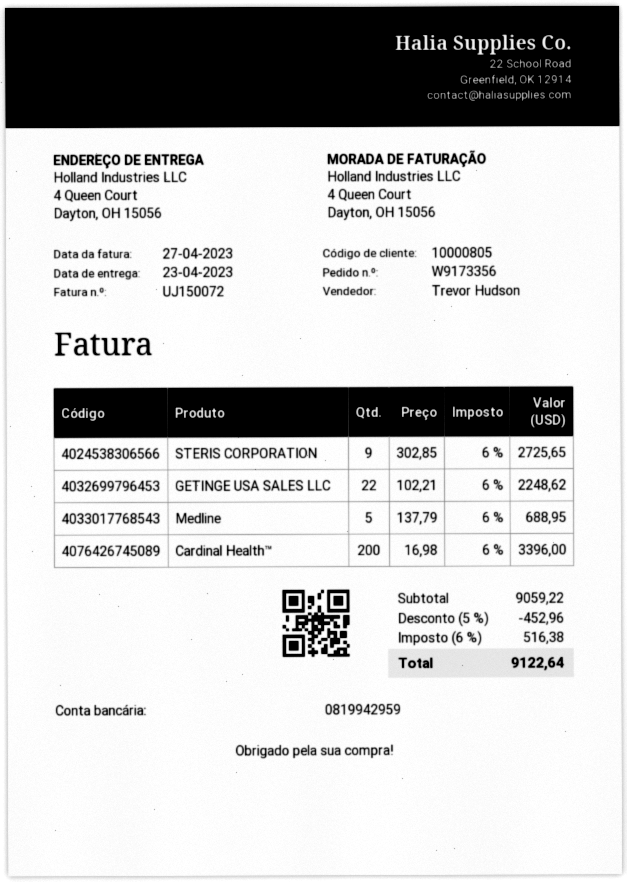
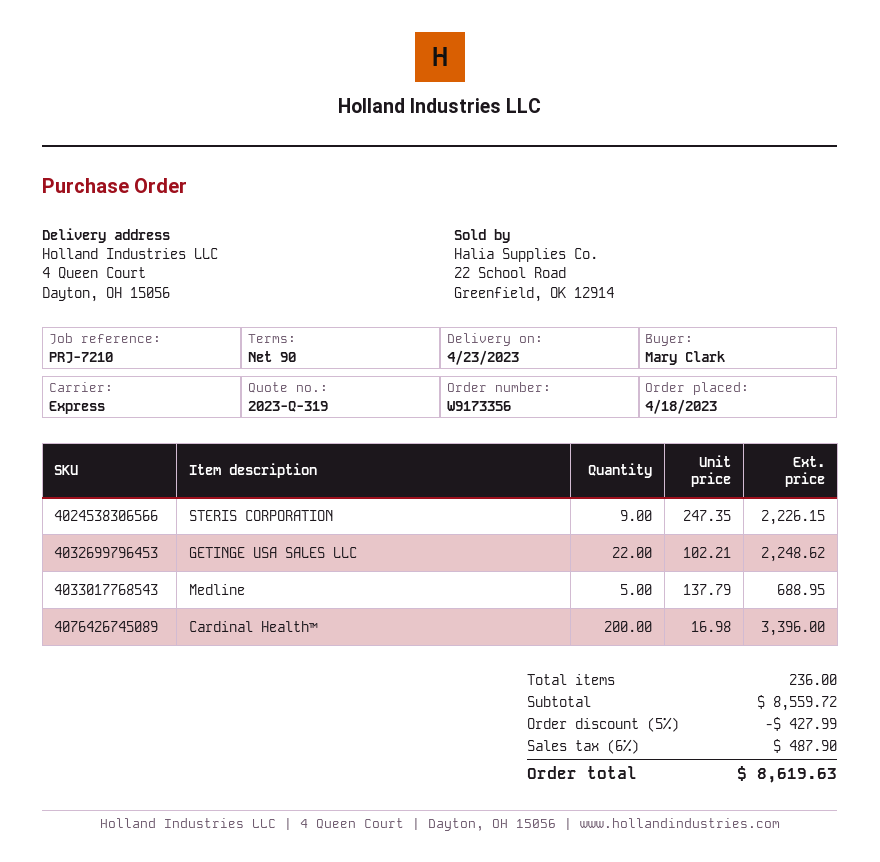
STERIS CORPORATION: 9 x 302.85 = 2725.65 -> 9 x 247.35 = 2226.15
subtotal: 9059.22 -> 8559.72
discount: 5% = 452.96 -> 5% = 427.99
tax: 6% = 516.38 -> 6% = 487.90
total: 9122.64 -> 8619.63

